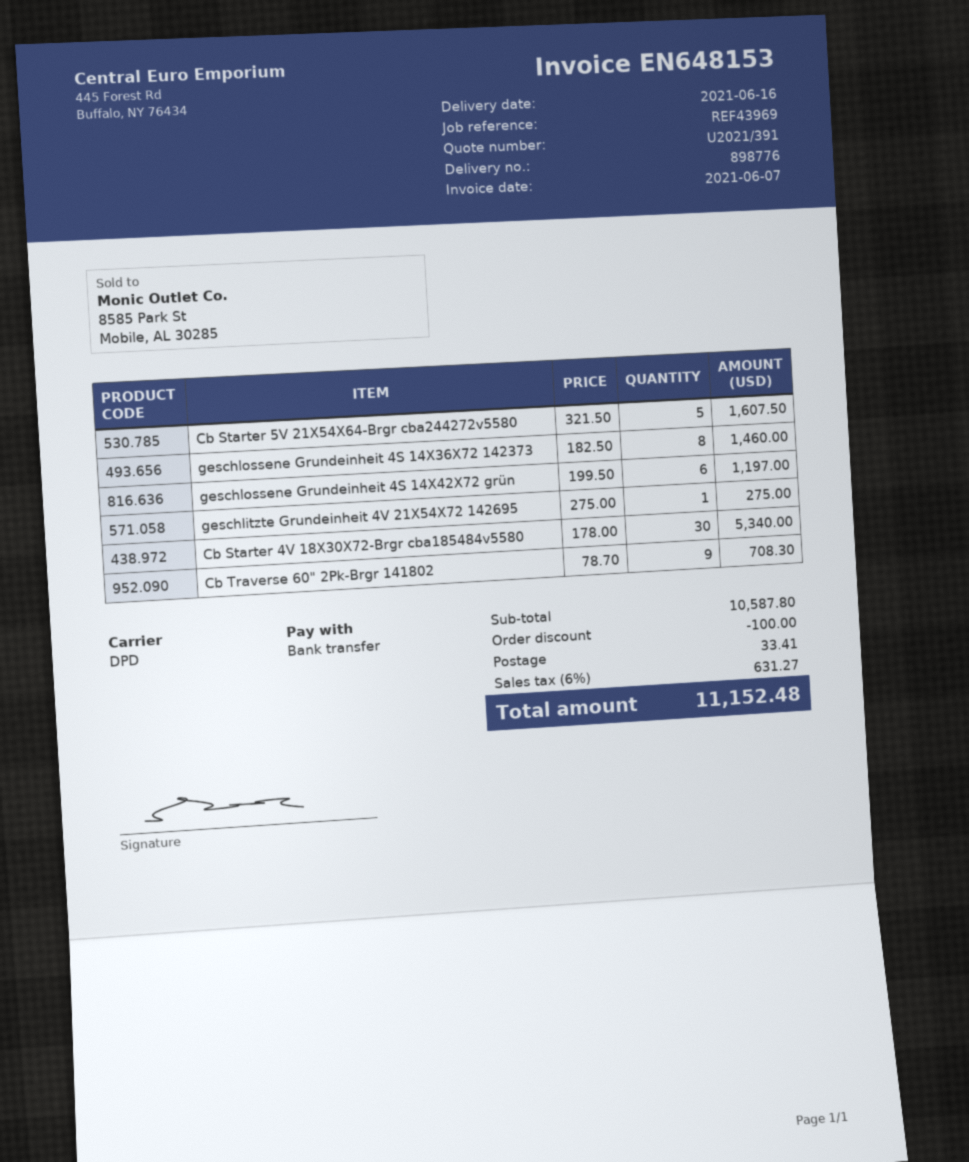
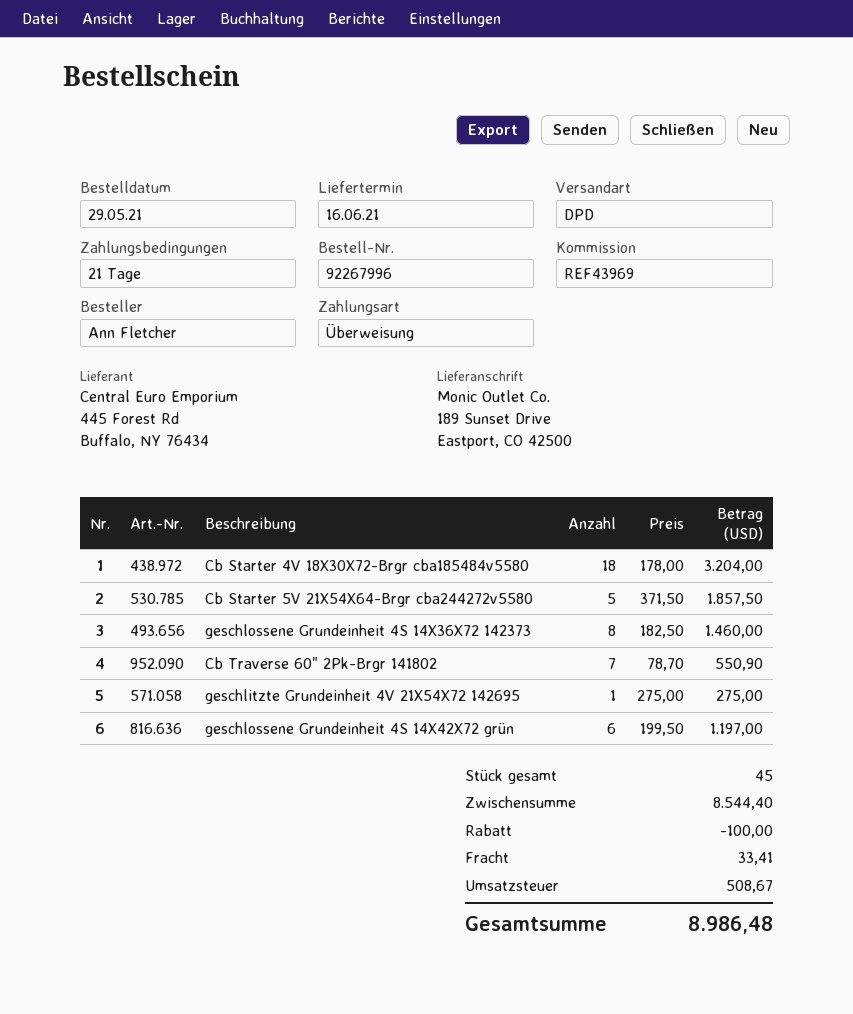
Cb Starter 5V 21X54X64-Brgr cba244272v5580: 5 x 321.50 = 1607.50 -> 5 x 371.50 = 1857.50
Cb Starter 4V 18X30X72-Brgr cba185484v5580: 30 x 178.00 = 5340.00 -> 18 x 178.00 = 3204.00
Cb Traverse 60" 2Pk-Brgr 141802: 9 x 78.70 = 708.30 -> 7 x 78.70 = 550.90
subtotal: 10587.80 -> 8544.40
tax: 631.27 -> 508.67
total: 11152.48 -> 8986.48

